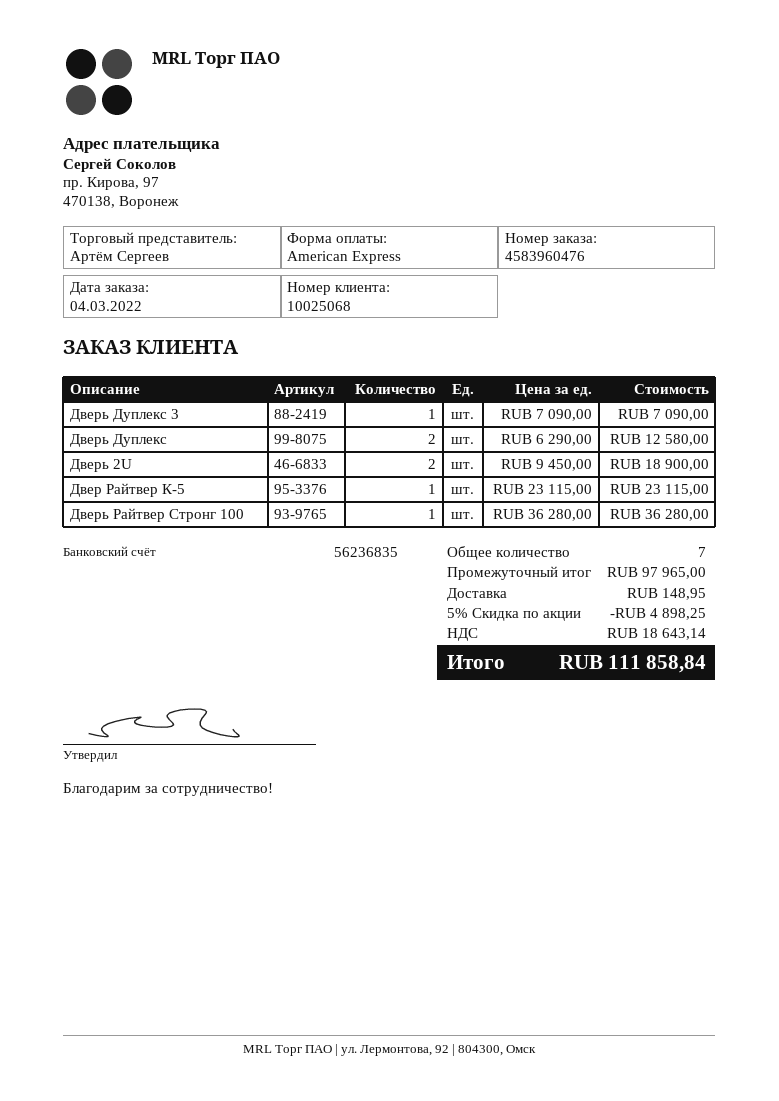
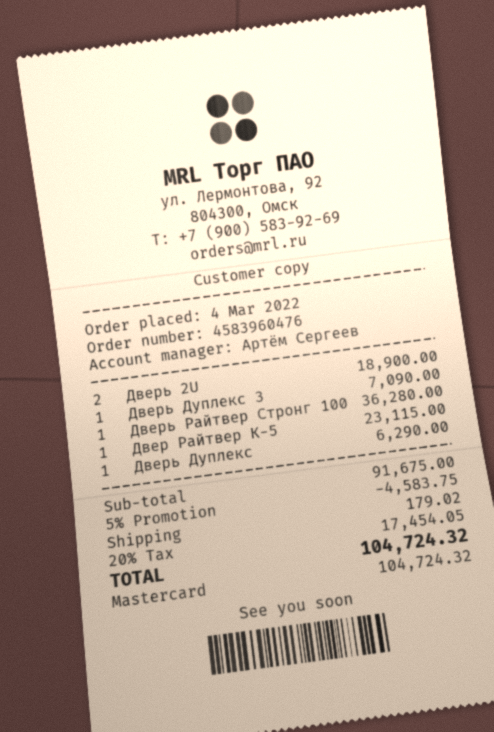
payment method: American Express -> Mastercard
Дверь Дуплекс: 2 for 12580.00 -> 1 for 6290.00
subtotal: 97965.00 -> 91675.00
discount: 5% = 4898.25 -> 5% = 4583.75
shipping: 148.95 -> 179.02
tax: 18643.14 -> 17454.05
total: 111858.84 -> 104724.32

